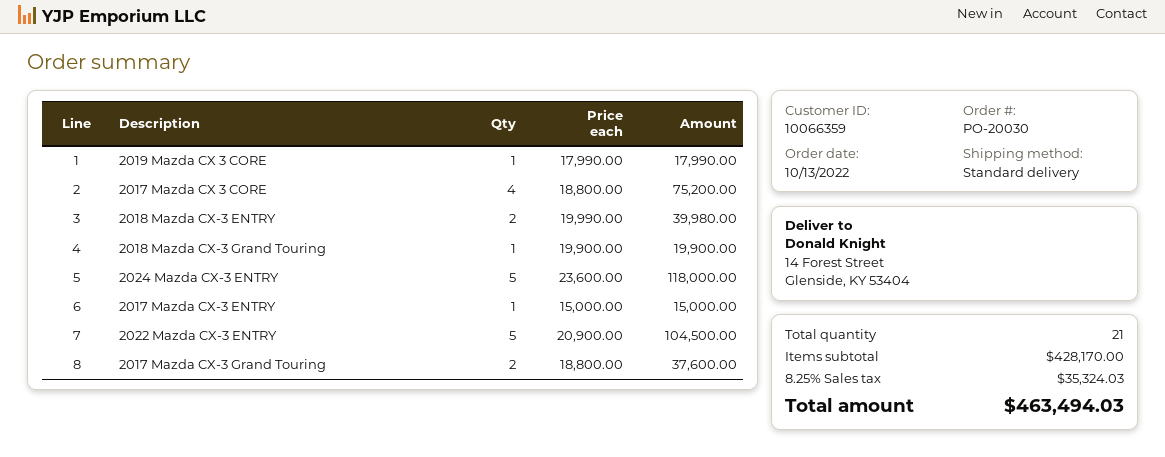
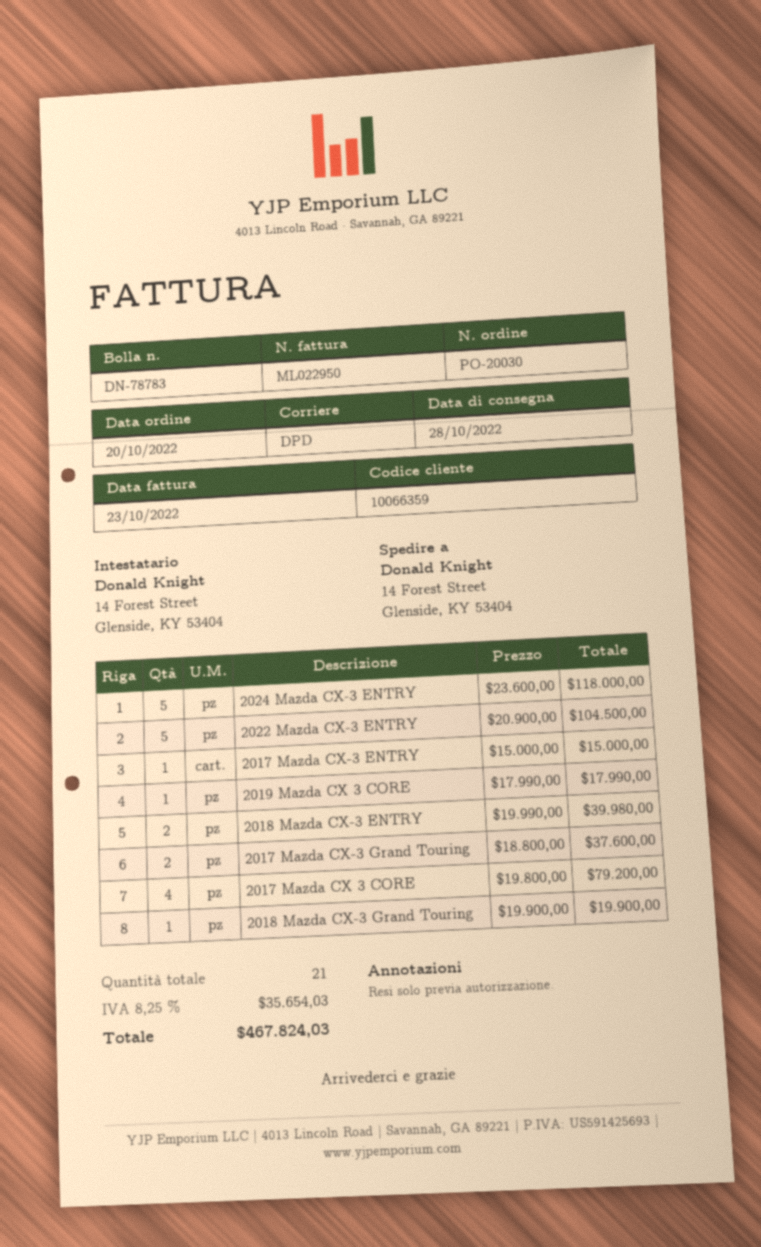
order date: 2022-10-13 -> 2022-10-20
shipping method: standard -> DPD
2017 Mazda CX 3 CORE: 4 x 18800.00 = 75200.00 -> 4 x 19800.00 = 79200.00
tax: 8.25% = 35324.03 -> 8.25% = 35654.03
total: 463494.03 -> 467824.03

